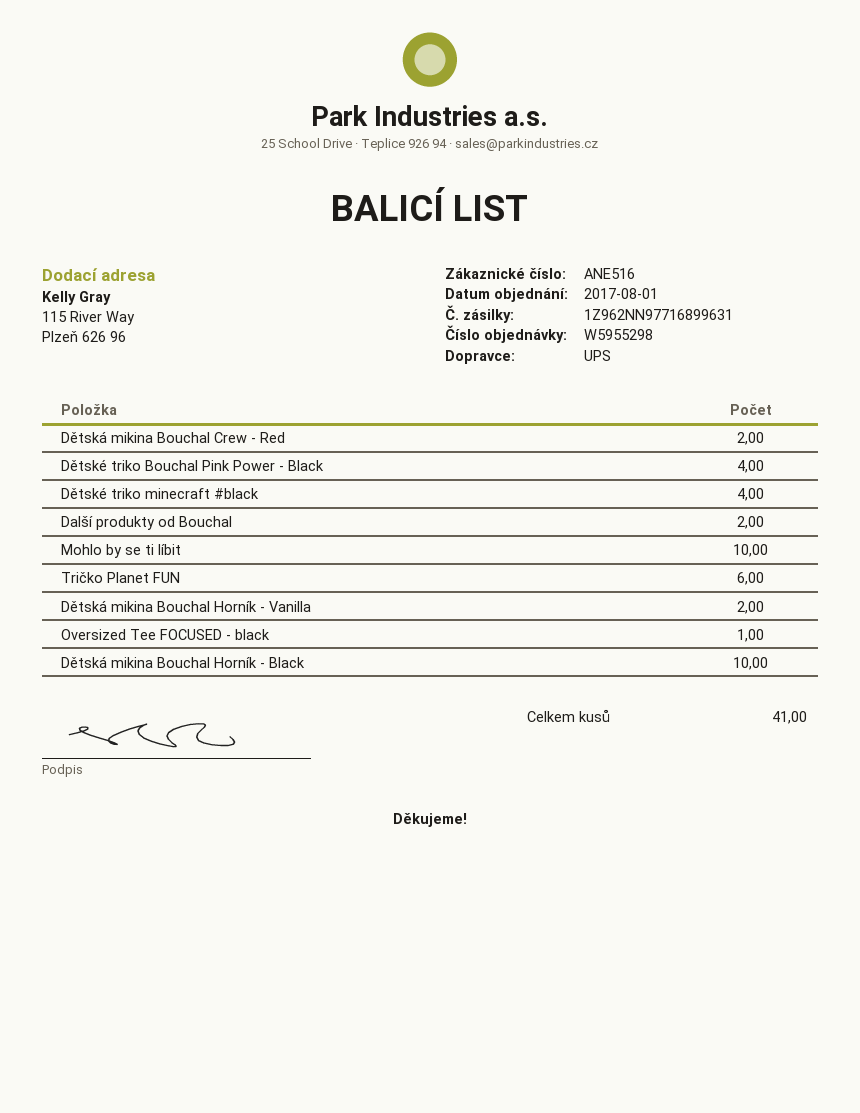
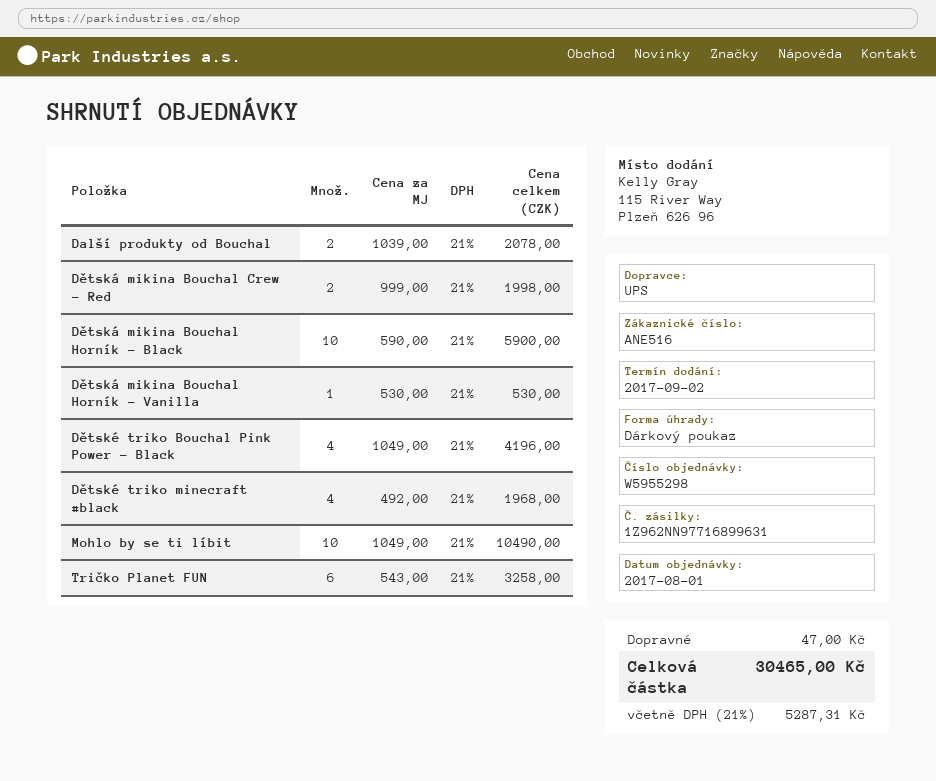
Dětská mikina Bouchal Horník - Vanilla: 2 -> 1
Oversized Tee FOCUSED - black: 1 -> none

